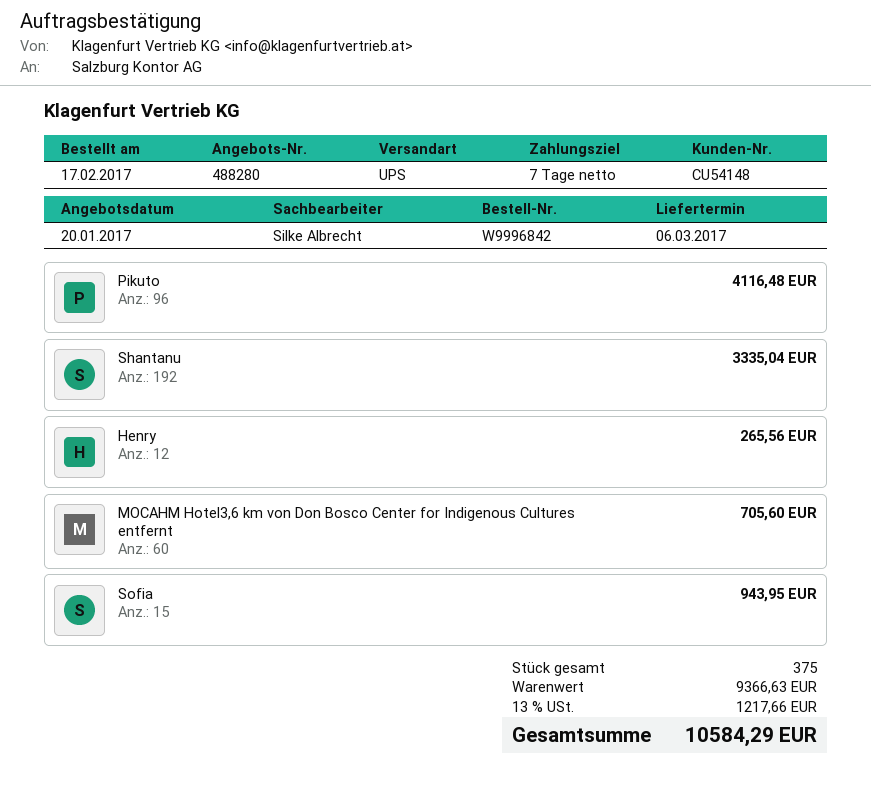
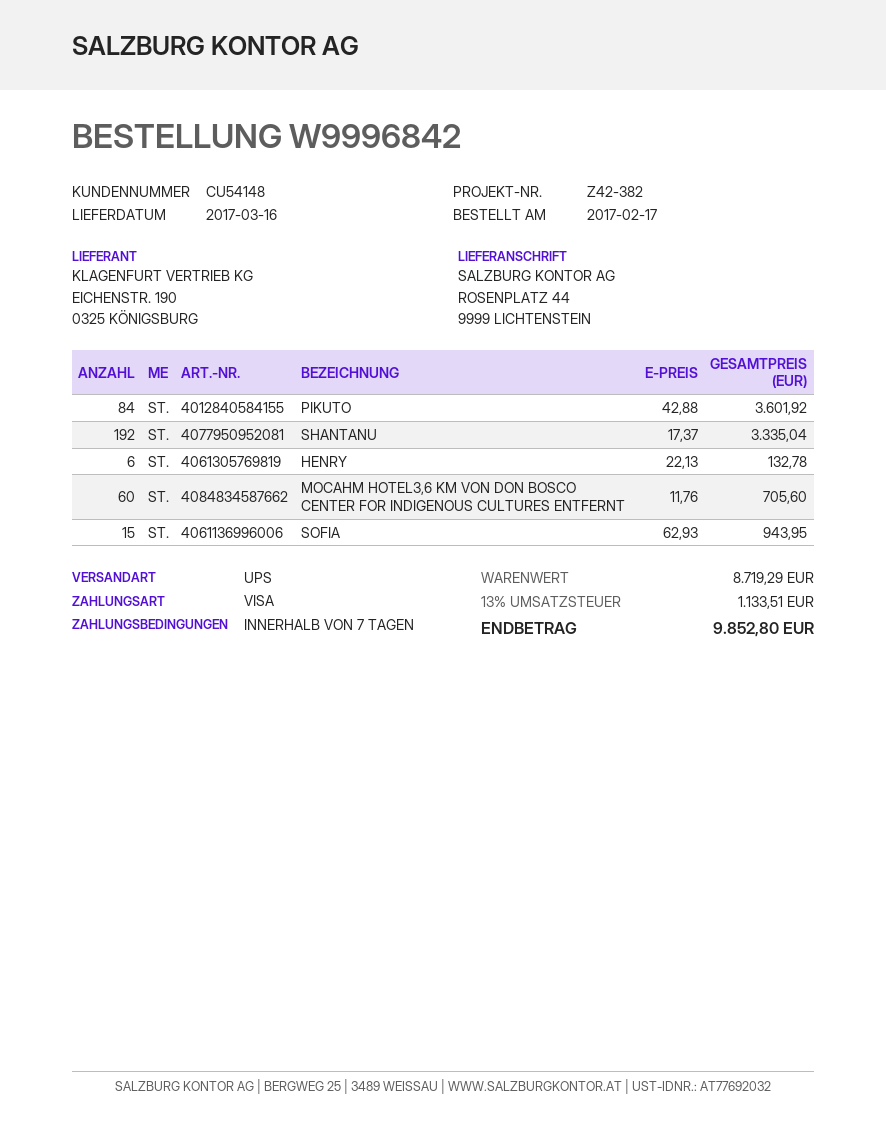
delivery date: 2017-03-06 -> 2017-03-16
Pikuto: 96 for 4116.48 -> 84 for 3601.92
Henry: 12 for 265.56 -> 6 for 132.78
subtotal: 9366.63 -> 8719.29
tax: 13% = 1217.66 -> 13% = 1133.51
total: 10584.29 -> 9852.80

